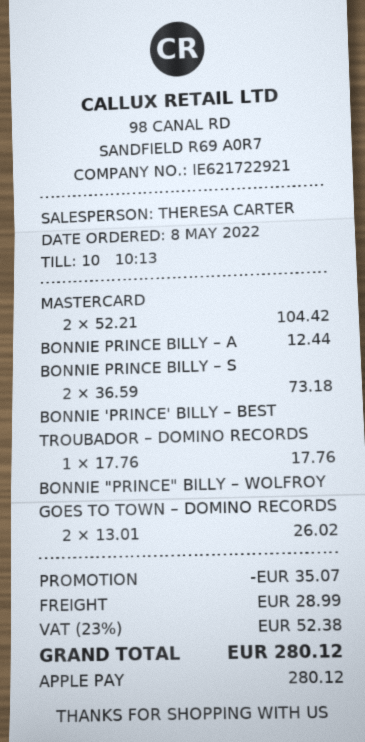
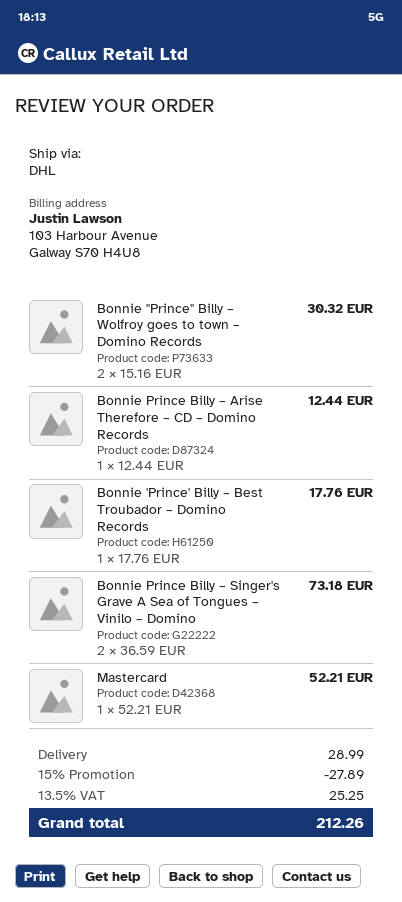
MASTERCARD: 2 x 52.21 = 104.42 -> 1 x 52.21 = 52.21
BONNIE "PRINCE" BILLY – WOLFROY GOES TO TOWN – DOMINO RECORDS: 2 x 13.01 = 26.02 -> 2 x 15.16 = 30.32
discount: 35.07 -> 27.89
tax: 23% = 52.38 -> 13.5% = 25.25
total: 280.12 -> 212.26

